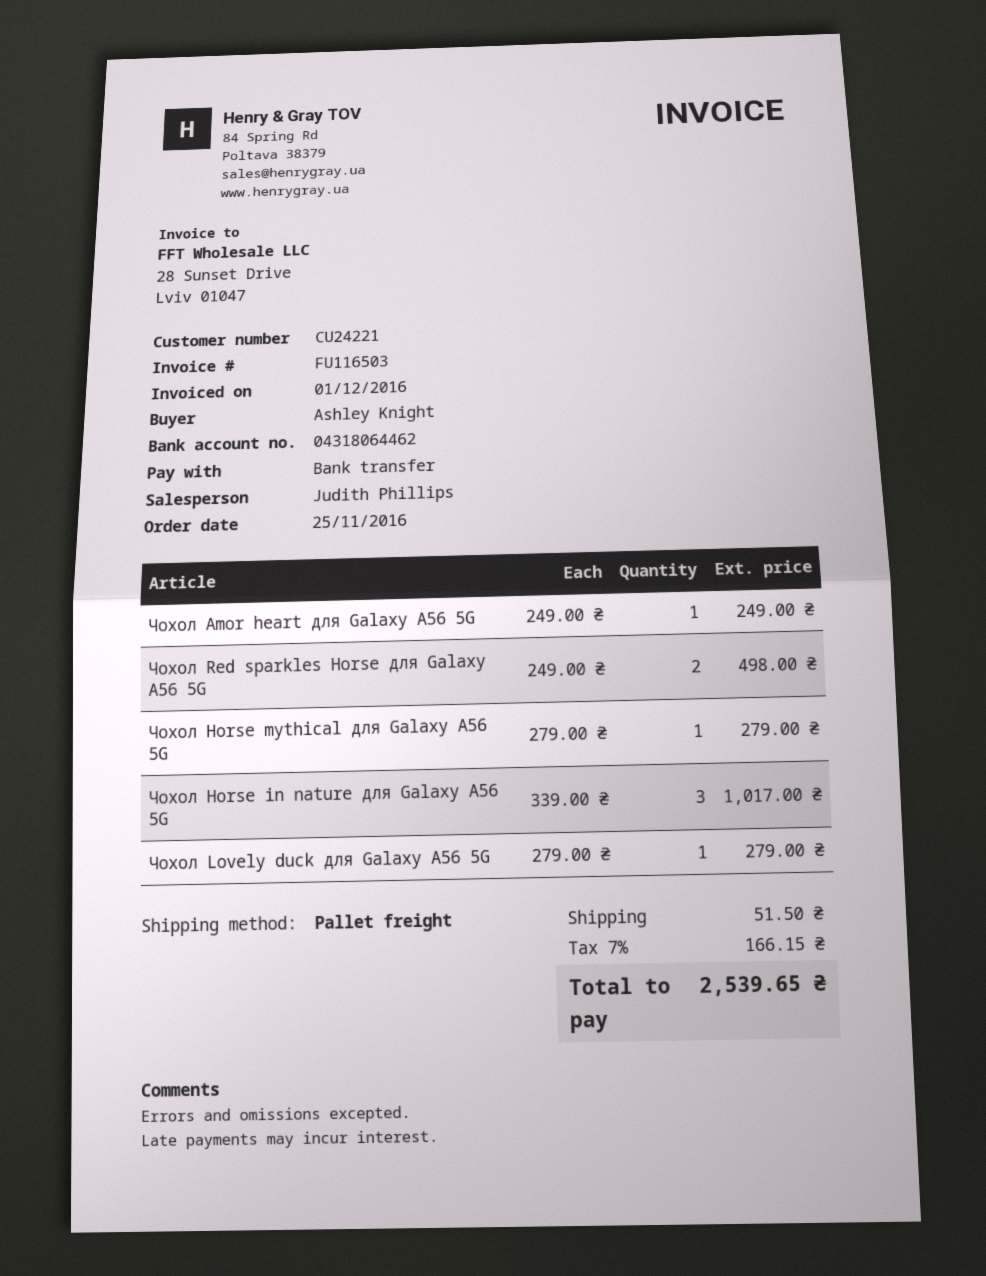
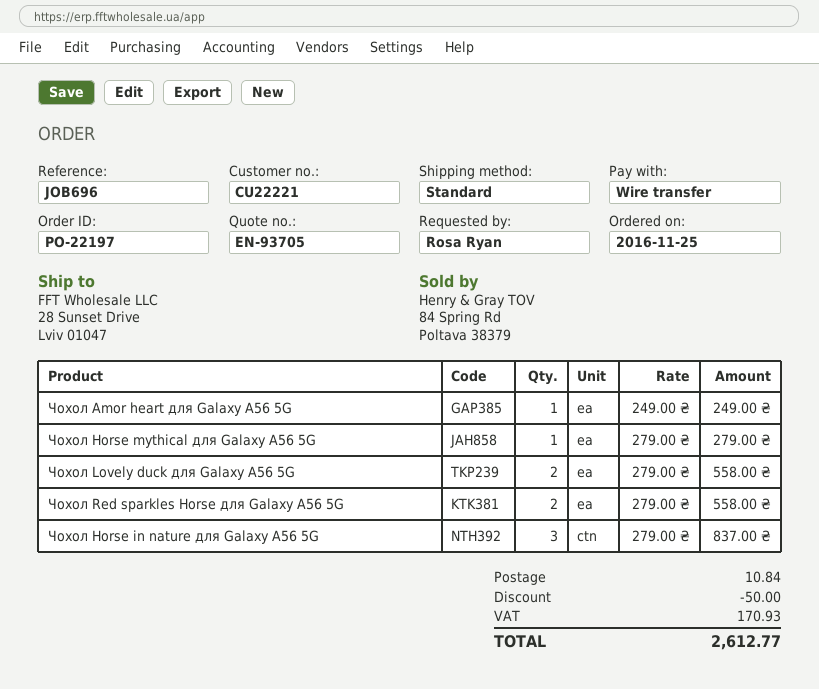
customer number: CU24221 -> CU22221
ordered by: Ashley Knight -> Rosa Ryan
shipping method: pallet freight -> standard
Чохол Red sparkles Horse для Galaxy A56 5G: 2 x 249.00 = 498.00 -> 2 x 279.00 = 558.00
Чохол Horse in nature для Galaxy A56 5G: 3 x 339.00 = 1017.00 -> 3 x 279.00 = 837.00
Чохол Lovely duck для Galaxy A56 5G: 1 x 279.00 = 279.00 -> 2 x 279.00 = 558.00
discount: none -> 50.00
shipping: 51.50 -> 10.84
tax: 166.15 -> 170.93
total: 2539.65 -> 2612.77

